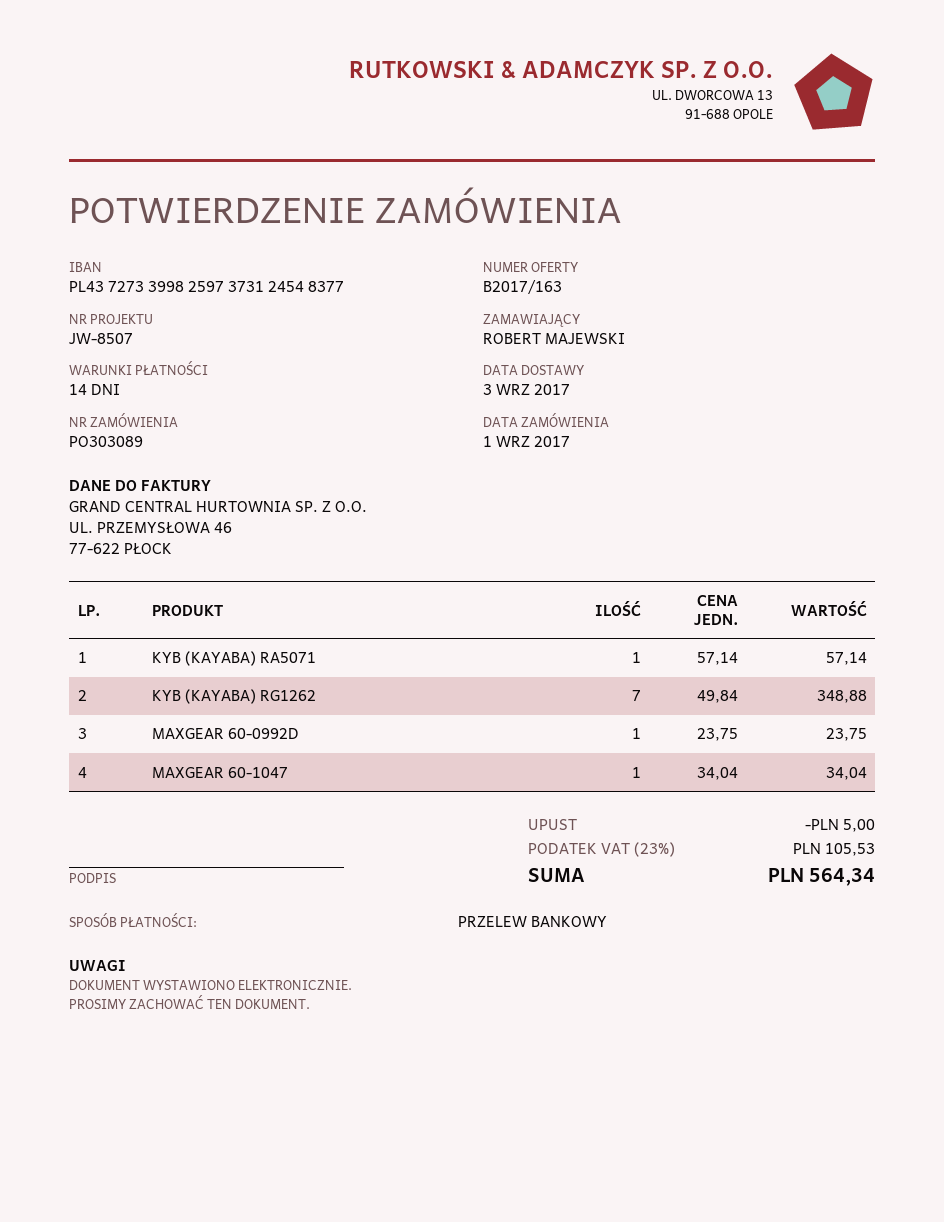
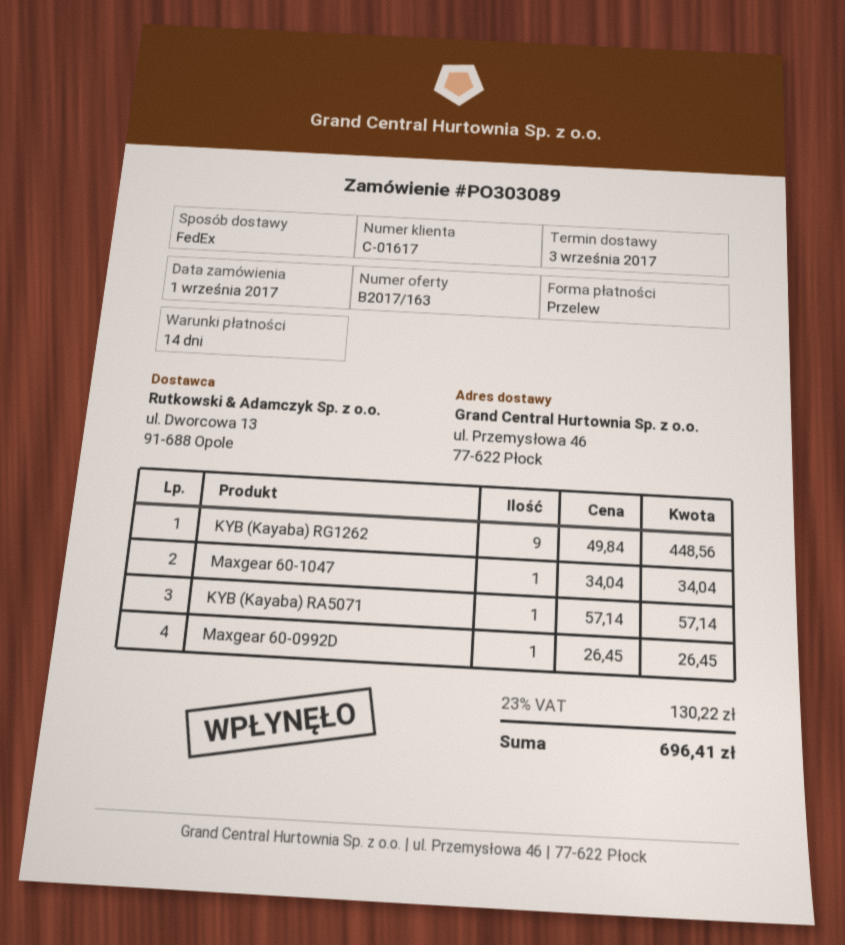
KYB (KAYABA) RG1262: 7 x 49.84 = 348.88 -> 9 x 49.84 = 448.56
MAXGEAR 60-0992D: 1 x 23.75 = 23.75 -> 1 x 26.45 = 26.45
discount: 5.00 -> none
tax: 23% = 105.53 -> 23% = 130.22
total: 564.34 -> 696.41

